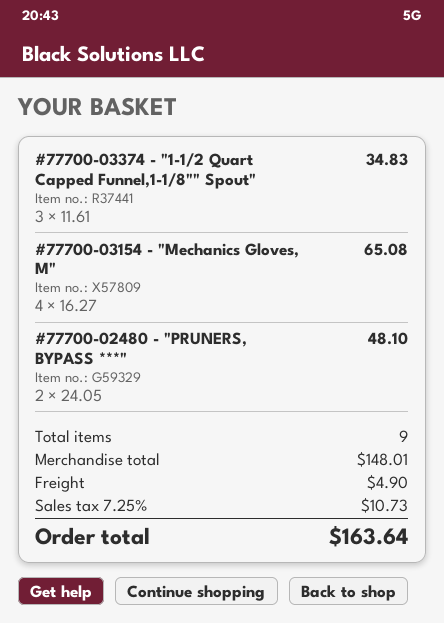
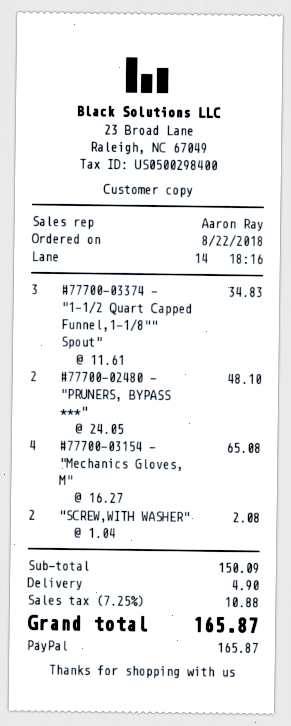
"SCREW,WITH WASHER": none -> 2 x 1.04 = 2.08
subtotal: 148.01 -> 150.09
tax: 7.25% = 10.73 -> 7.25% = 10.88
total: 163.64 -> 165.87

